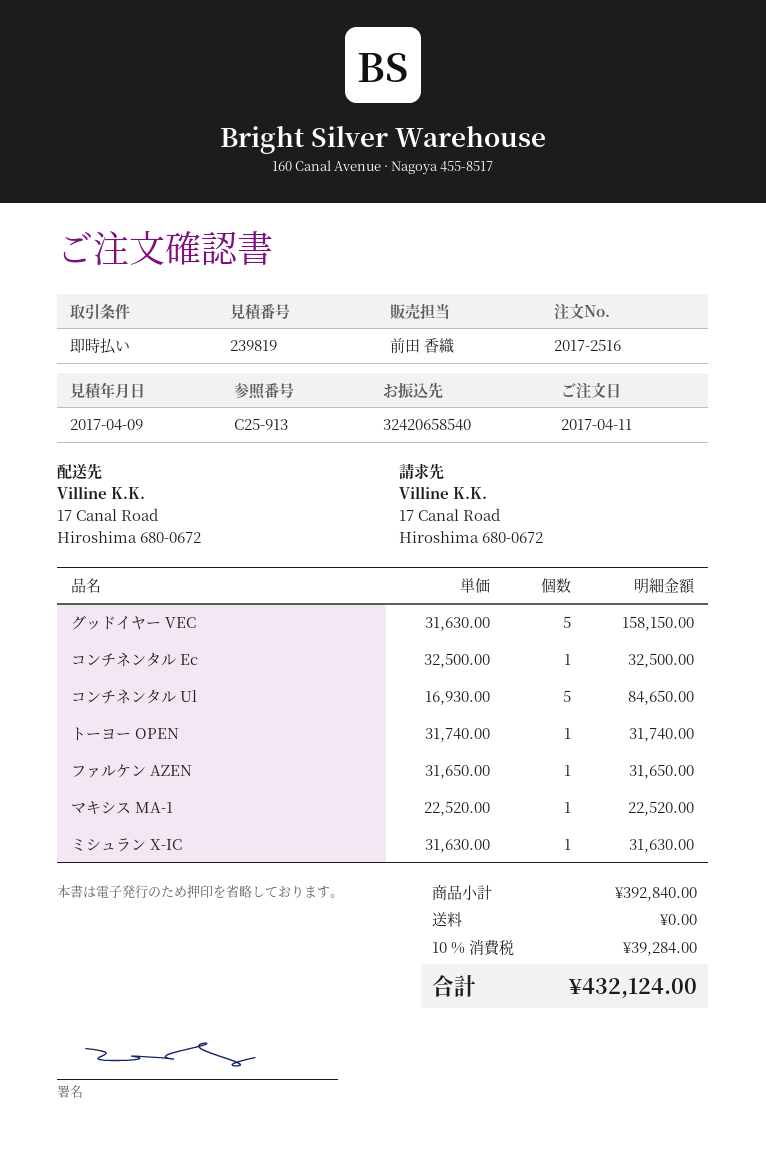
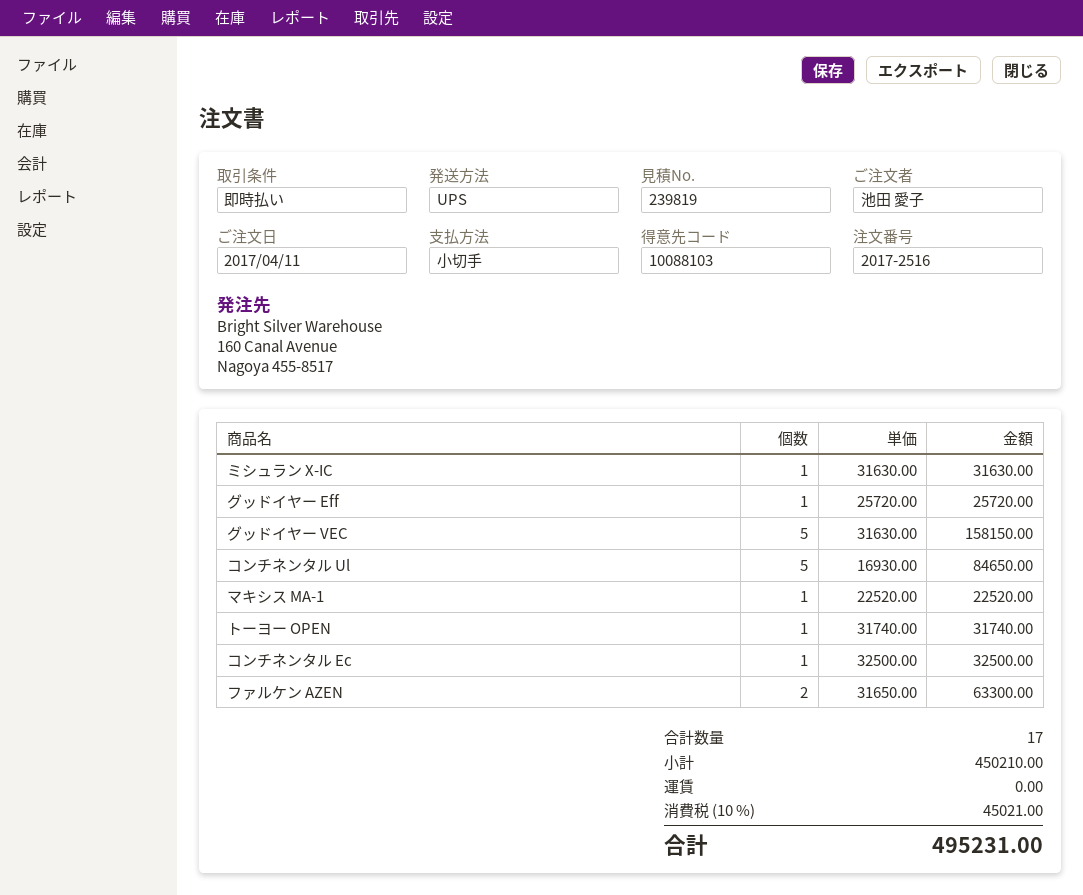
ファルケン AZEN: 1 x 31650.00 = 31650.00 -> 2 x 31650.00 = 63300.00
グッドイヤー Eff: none -> 1 x 25720.00 = 25720.00
subtotal: 392840.00 -> 450210.00
tax: 10% = 39284.00 -> 10% = 45021.00
total: 432124.00 -> 495231.00

